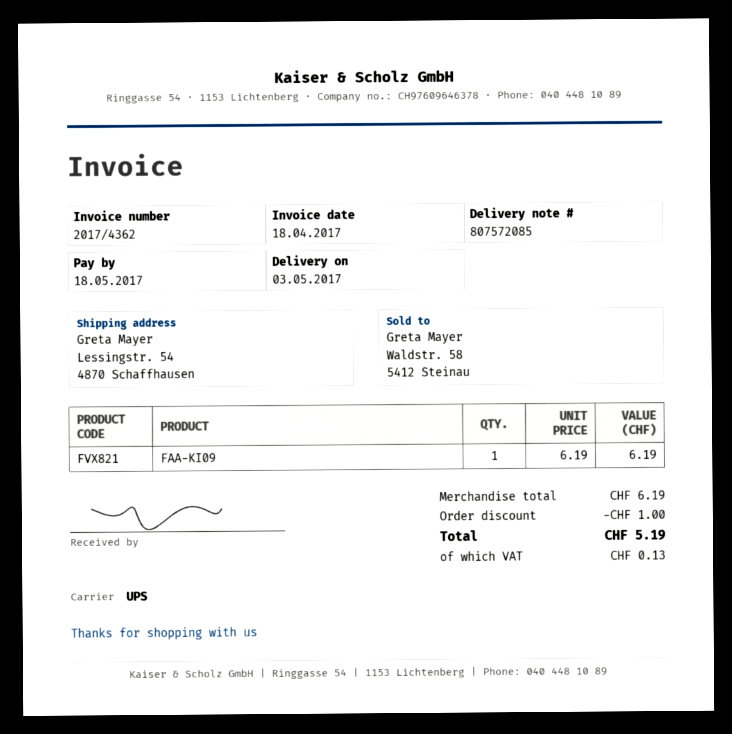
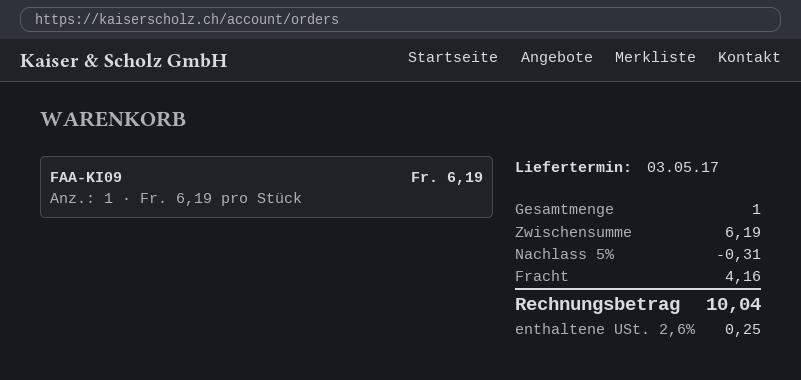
discount: 1.00 -> 0.31
shipping: none -> 4.16
tax: 0.13 -> 0.25
total: 5.19 -> 10.04

